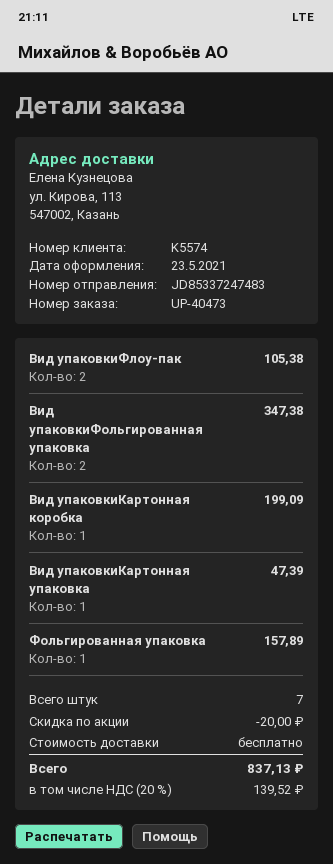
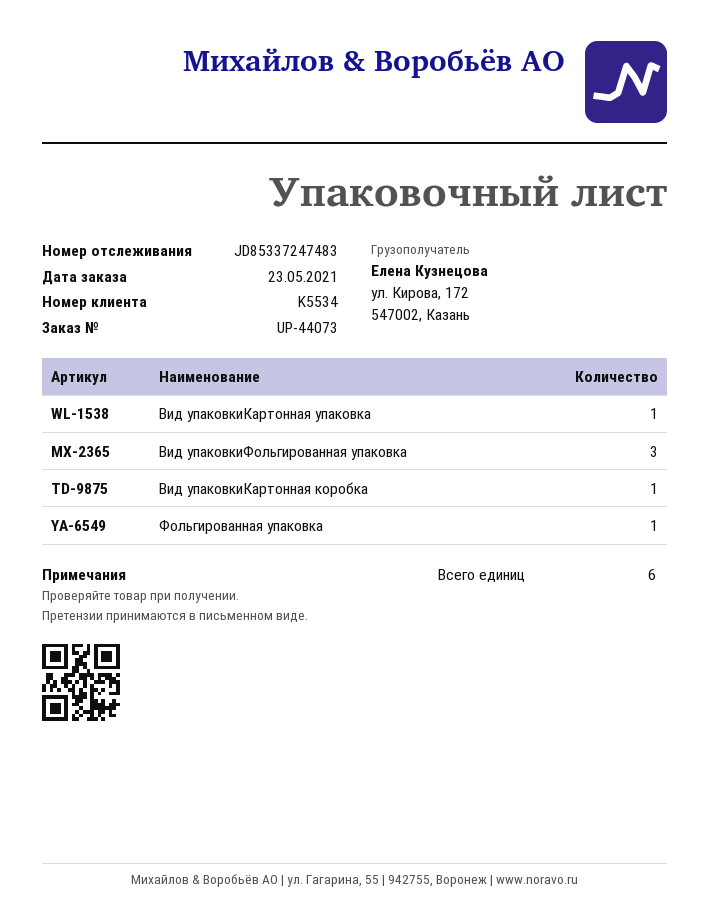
order number: UP-40473 -> UP-44073
customer number: K5574 -> K5534
ship to: ул. Кирова, 113, 547002, Казань -> ул. Кирова, 172, 547002, Казань
Вид упаковкиФлоу-пак: 2 -> none
Вид упаковкиФольгированная упаковка: 2 -> 3
total quantity: 7 -> 6

